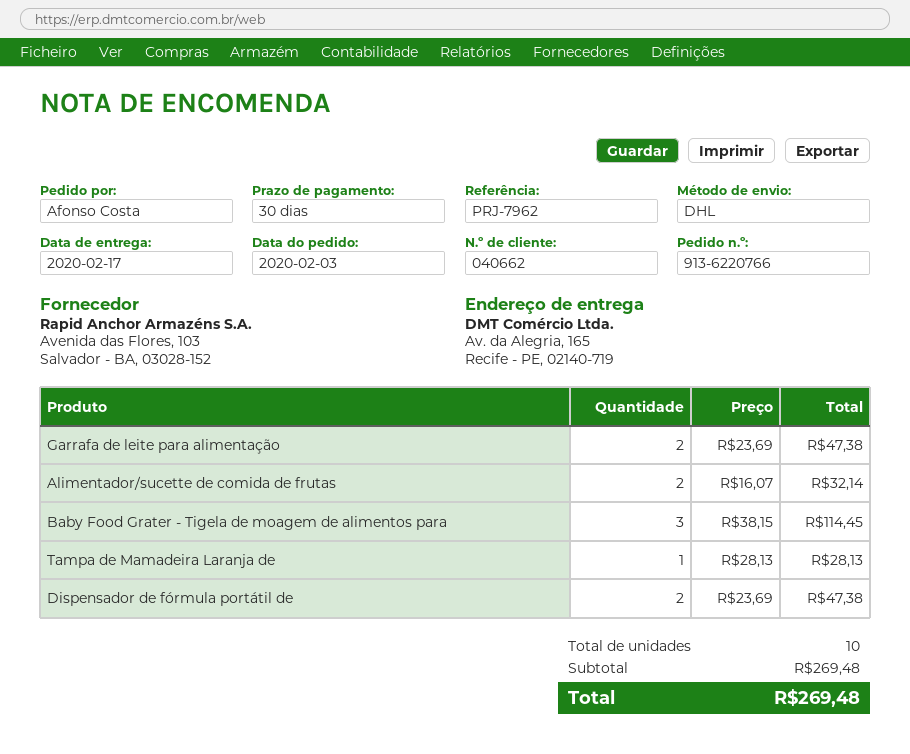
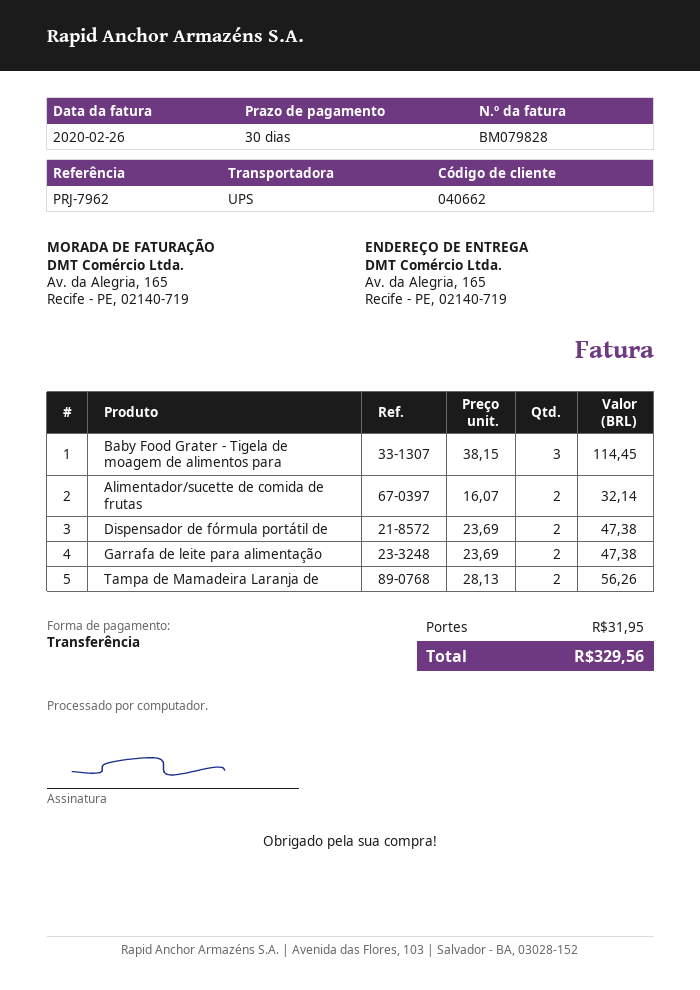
shipping method: DHL -> UPS
Tampa de Mamadeira Laranja de: 1 x 28.13 = 28.13 -> 2 x 28.13 = 56.26
shipping: none -> 31.95
total: 269.48 -> 329.56

